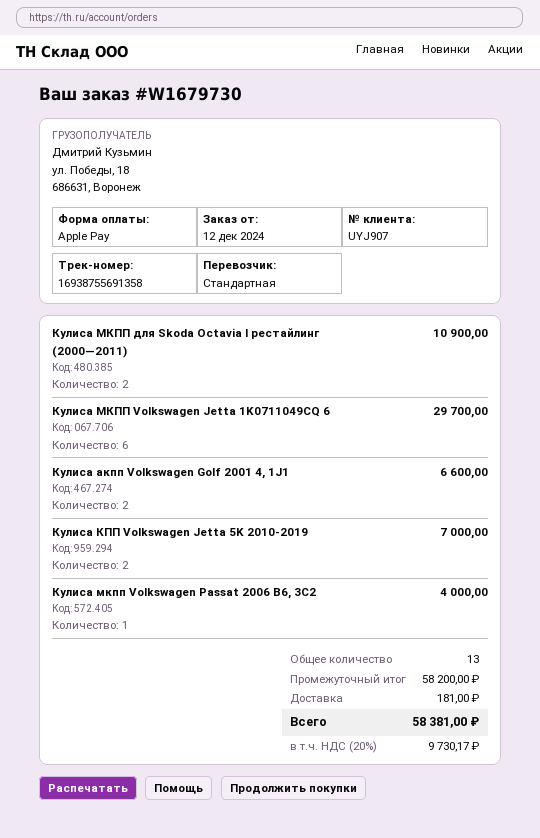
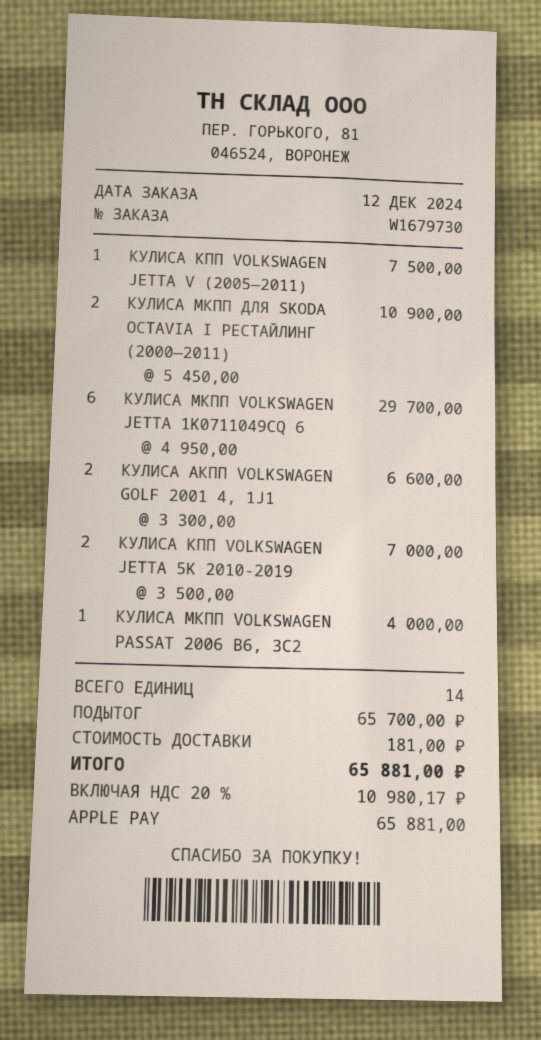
КУЛИСА КПП VOLKSWAGEN JETTA V (2005—2011): none -> 1 for 7500.00
total quantity: 13 -> 14
subtotal: 58200.00 -> 65700.00
tax: 20% = 9730.17 -> 20% = 10980.17
total: 58381.00 -> 65881.00

